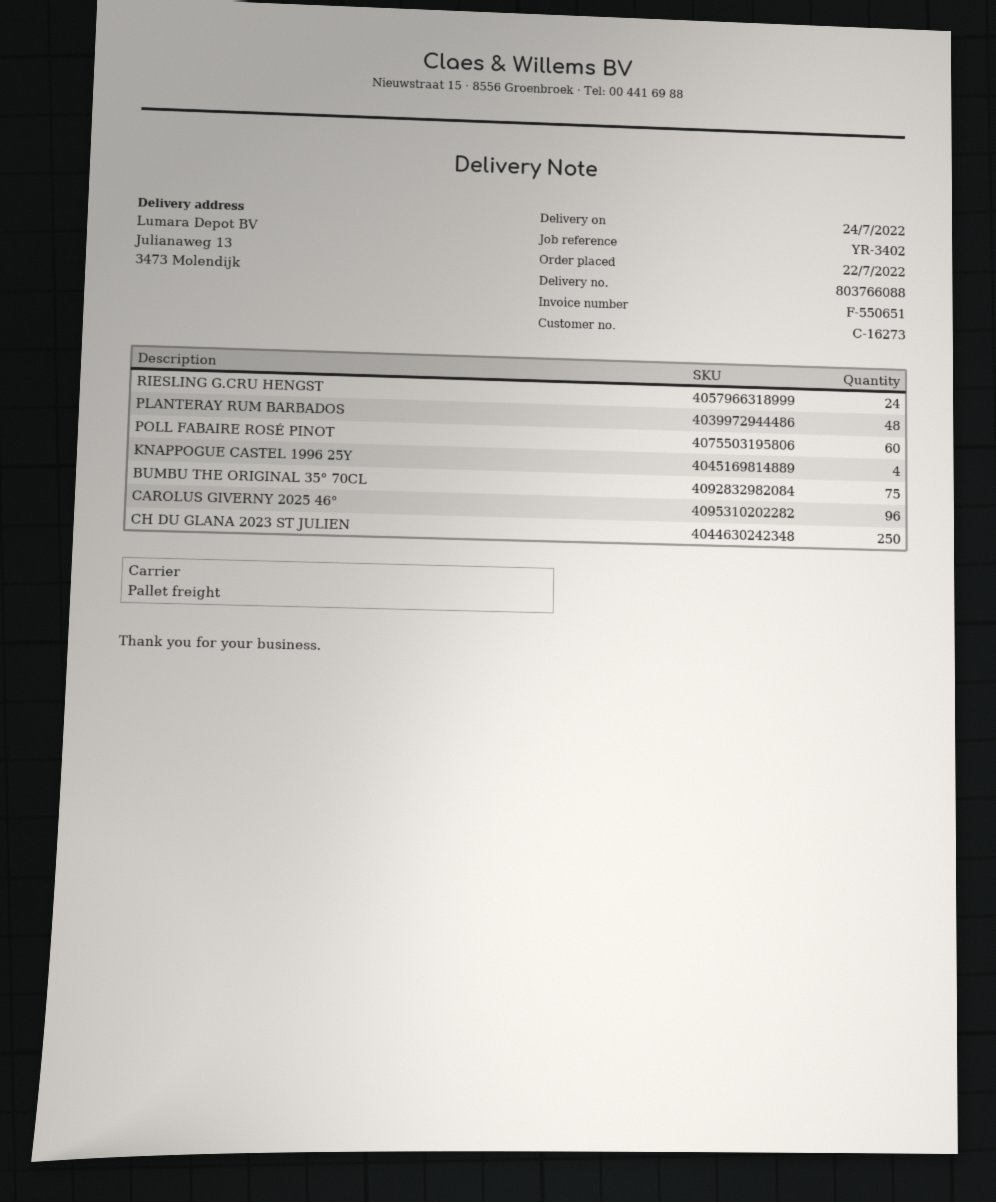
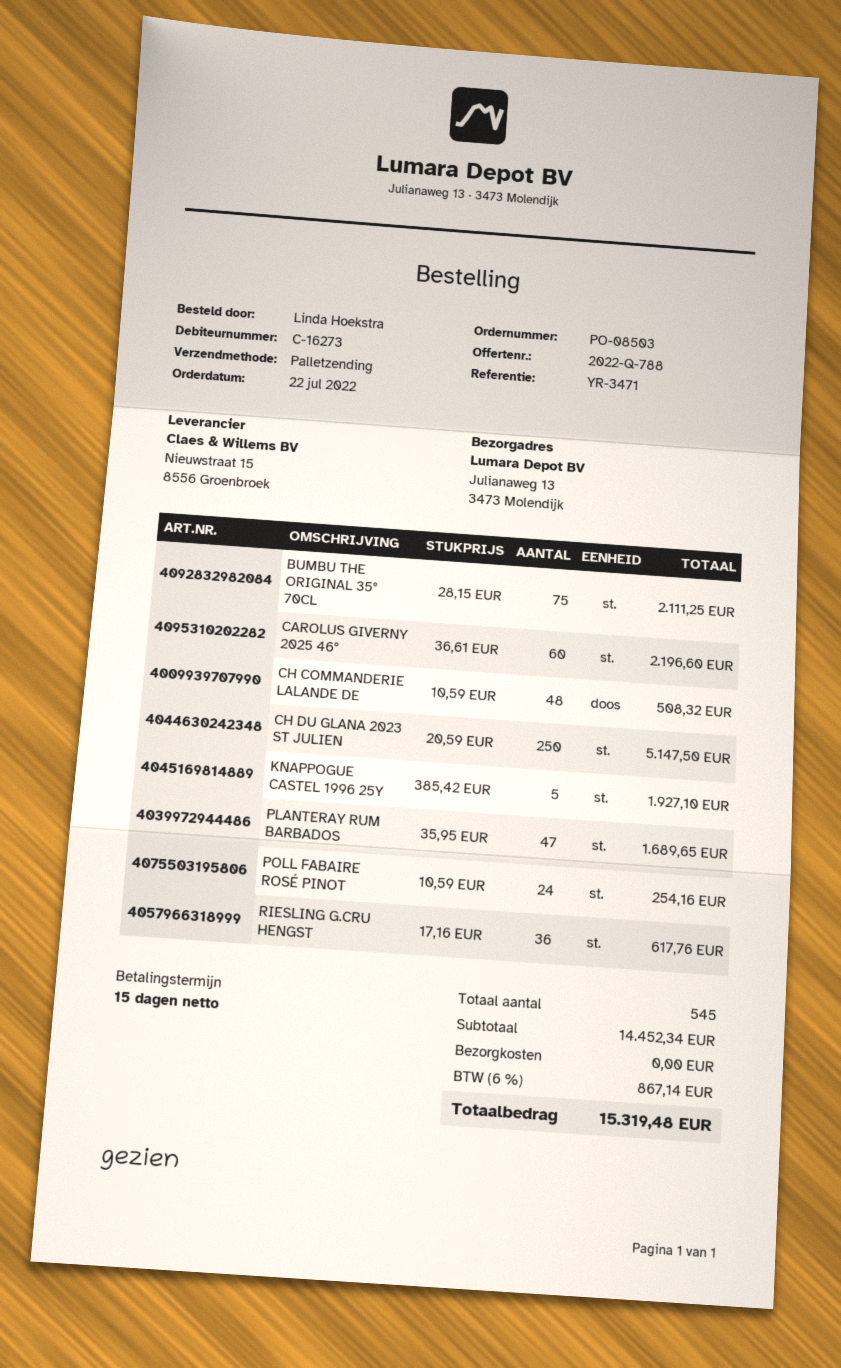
reference: YR-3402 -> YR-3471
RIESLING G.CRU HENGST: 24 -> 36
PLANTERAY RUM BARBADOS: 48 -> 47
POLL FABAIRE ROSÉ PINOT: 60 -> 24
KNAPPOGUE CASTEL 1996 25Y: 4 -> 5
CAROLUS GIVERNY 2025 46°: 96 -> 60
CH COMMANDERIE LALANDE DE: none -> 48

